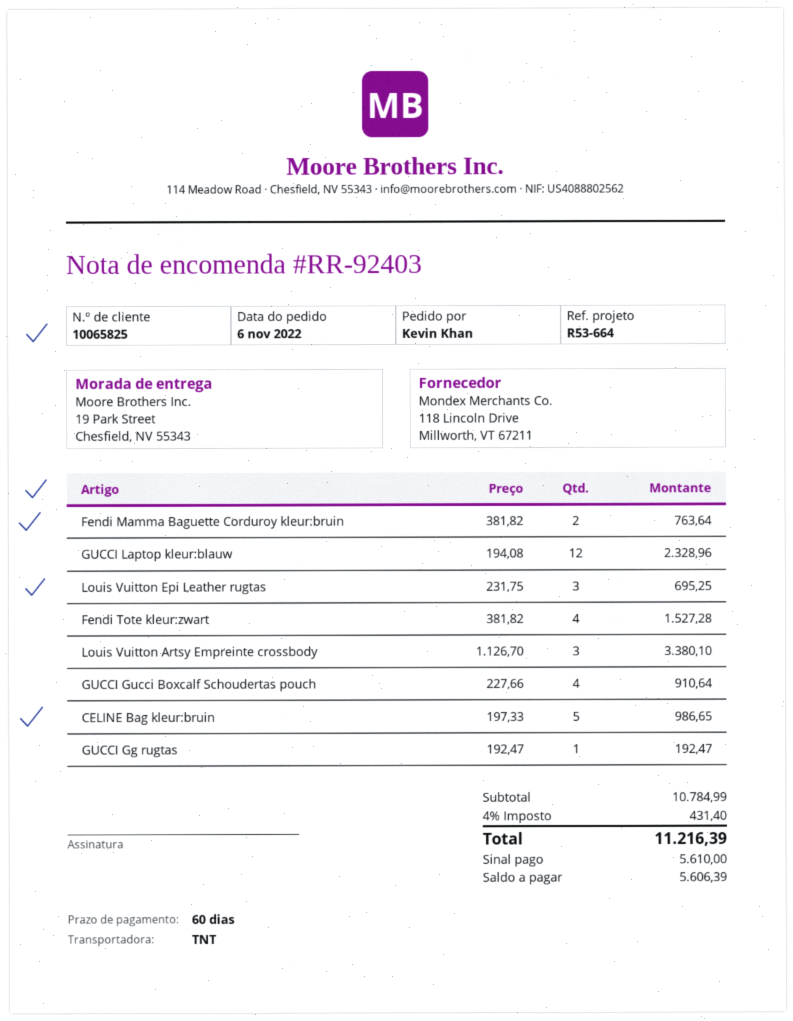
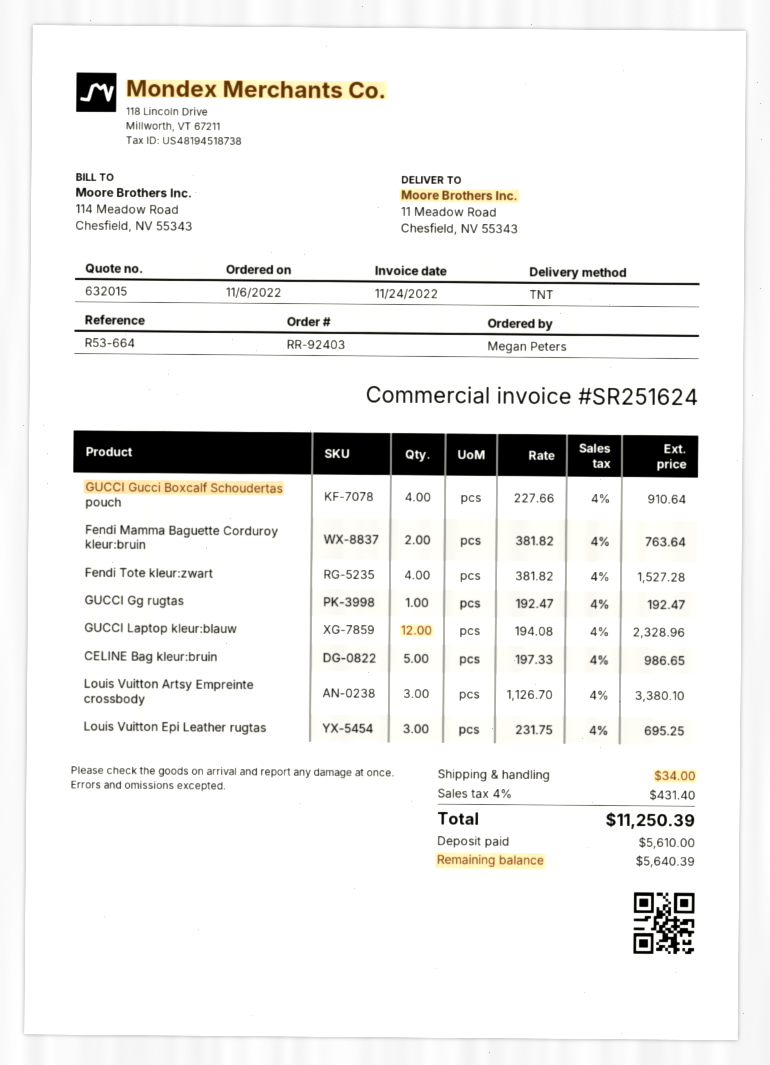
ordered by: Kevin Khan -> Megan Peters
ship to: 19 Park Street, Chesfield, NV 55343 -> 11 Meadow Road, Chesfield, NV 55343
shipping: none -> 34.00
total: 11216.39 -> 11250.39
balance: 5606.39 -> 5640.39

